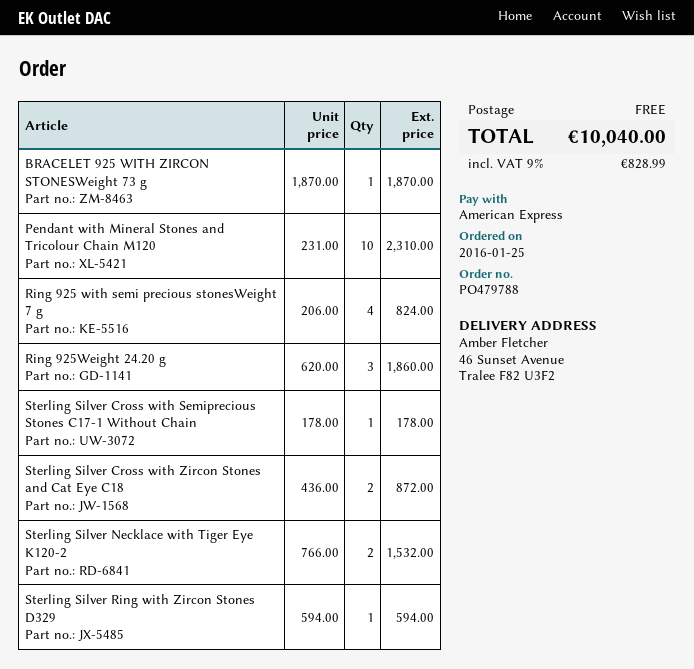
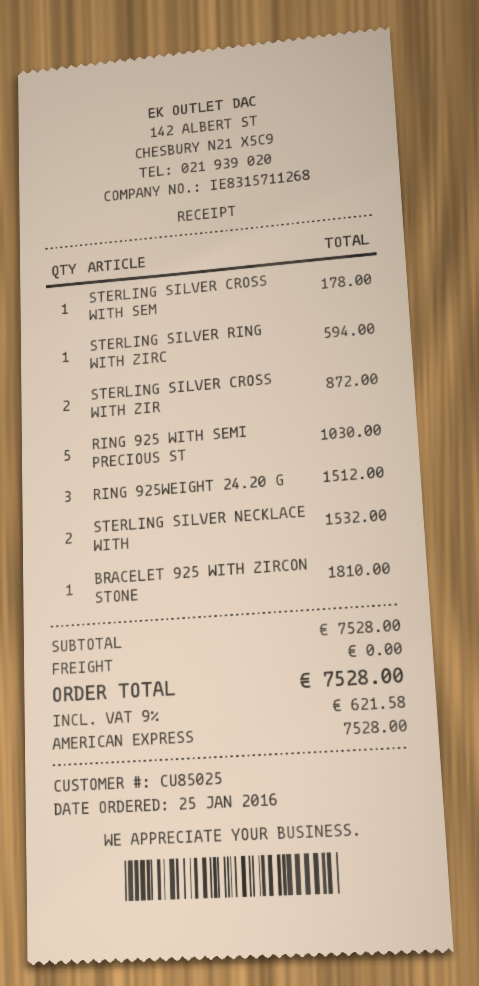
BRACELET 925 WITH ZIRCON STONESWeight 73 g: 1 for 1870.00 -> 1 for 1810.00
Pendant with Mineral Stones and Tricolour Chain M120: 10 for 2310.00 -> none
Ring 925 with semi precious stonesWeight 7 g: 4 for 824.00 -> 5 for 1030.00
Ring 925Weight 24.20 g: 3 for 1860.00 -> 3 for 1512.00
tax: 9% = 828.99 -> 9% = 621.58
total: 10040.00 -> 7528.00

